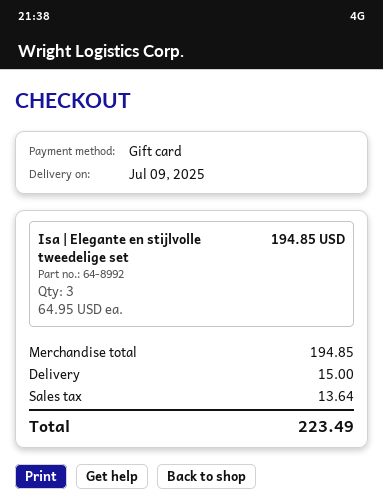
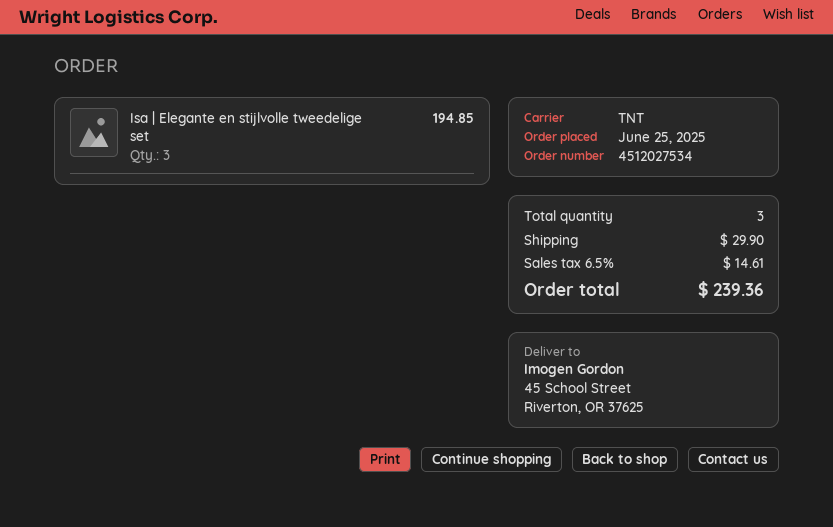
shipping: 15.00 -> 29.90
tax: 13.64 -> 14.61
total: 223.49 -> 239.36

